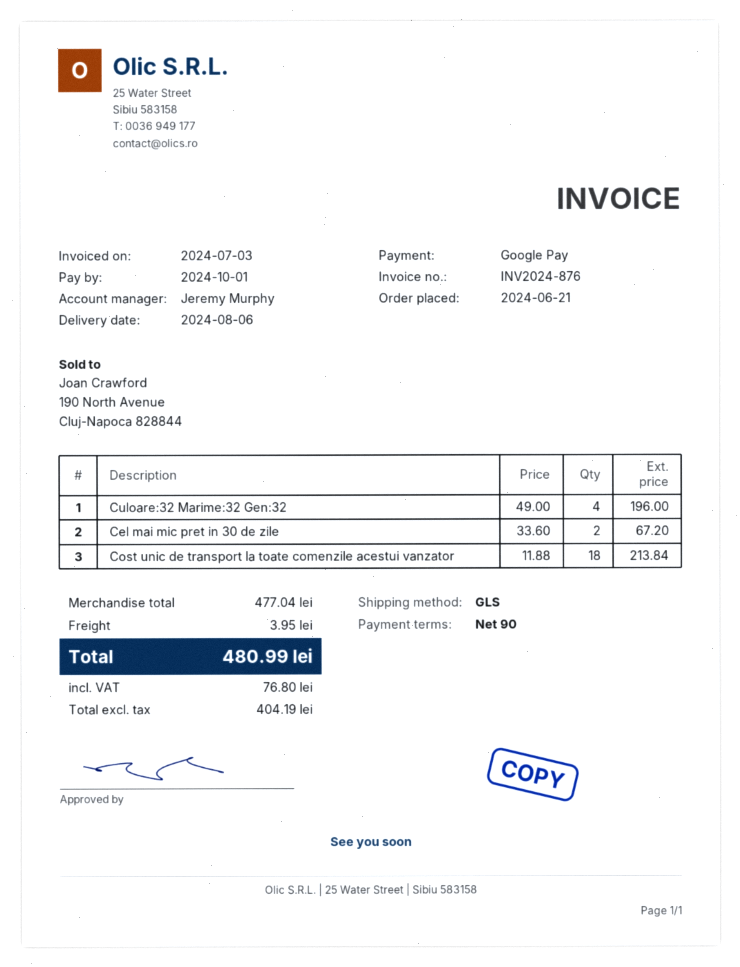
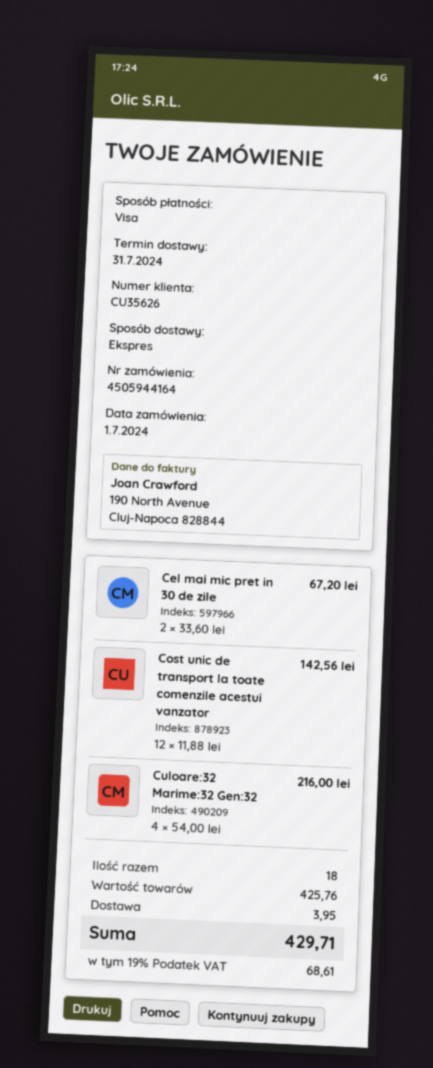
order date: 2024-06-21 -> 2024-07-01
delivery date: 2024-08-06 -> 2024-07-31
payment method: Google Pay -> Visa
shipping method: GLS -> express
Culoare:32 Marime:32 Gen:32: 4 x 49.00 = 196.00 -> 4 x 54.00 = 216.00
Cost unic de transport la toate comenzile acestui vanzator: 18 x 11.88 = 213.84 -> 12 x 11.88 = 142.56
subtotal: 477.04 -> 425.76
tax: 76.80 -> 68.61
total: 480.99 -> 429.71

